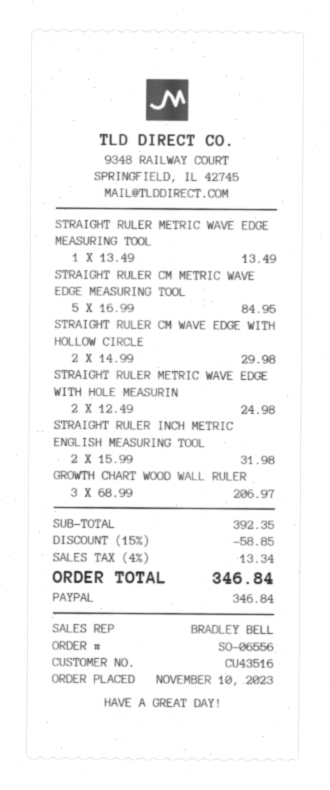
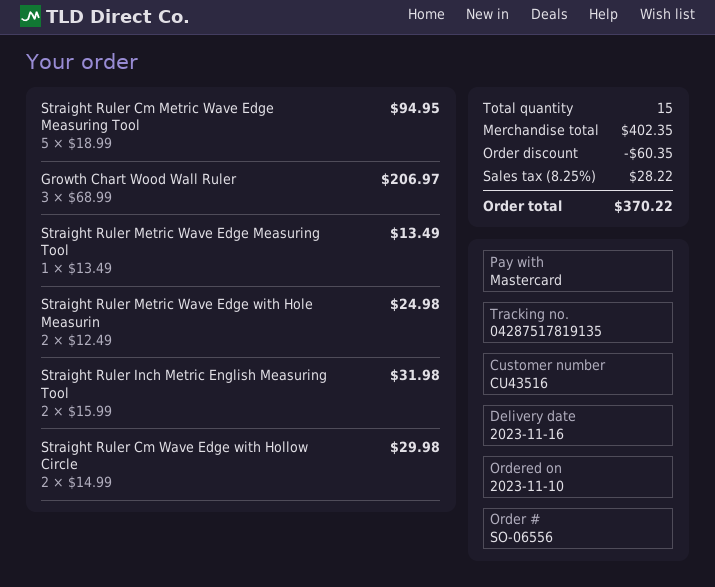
payment method: PayPal -> Mastercard
STRAIGHT RULER CM METRIC WAVE EDGE MEASURING TOOL: 5 x 16.99 = 84.95 -> 5 x 18.99 = 94.95
subtotal: 392.35 -> 402.35
discount: 58.85 -> 60.35
tax: 4% = 13.34 -> 8.25% = 28.22
total: 346.84 -> 370.22

